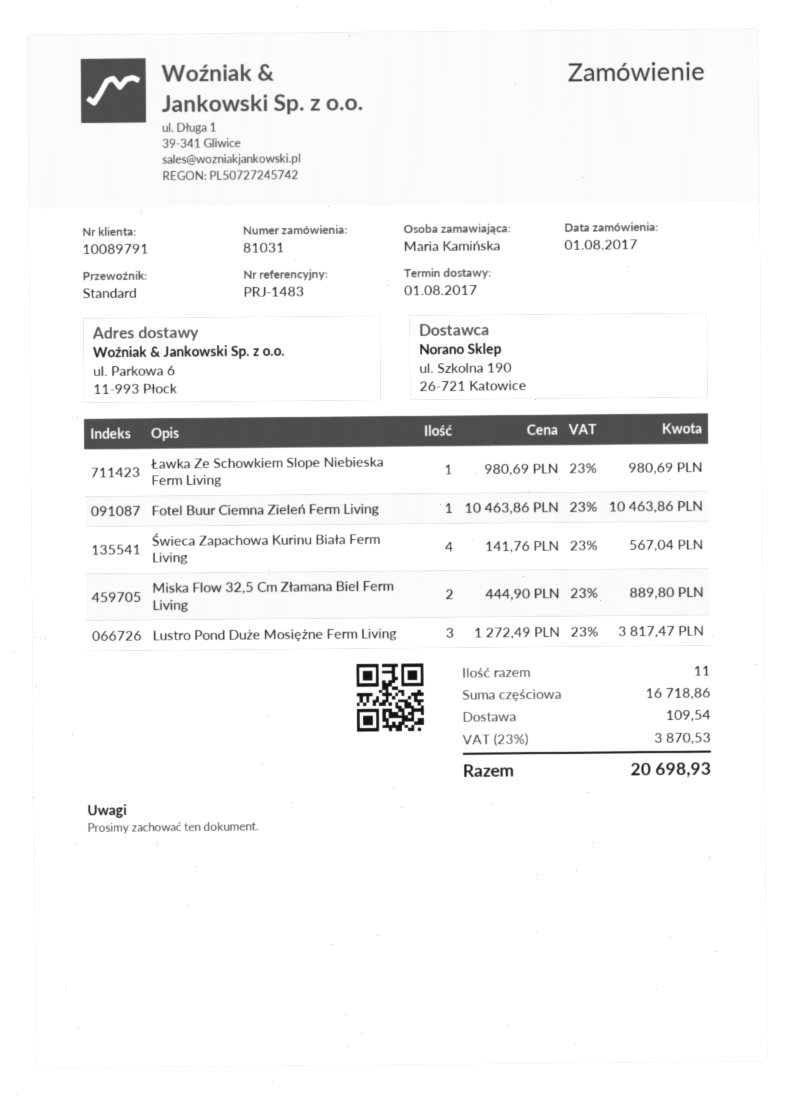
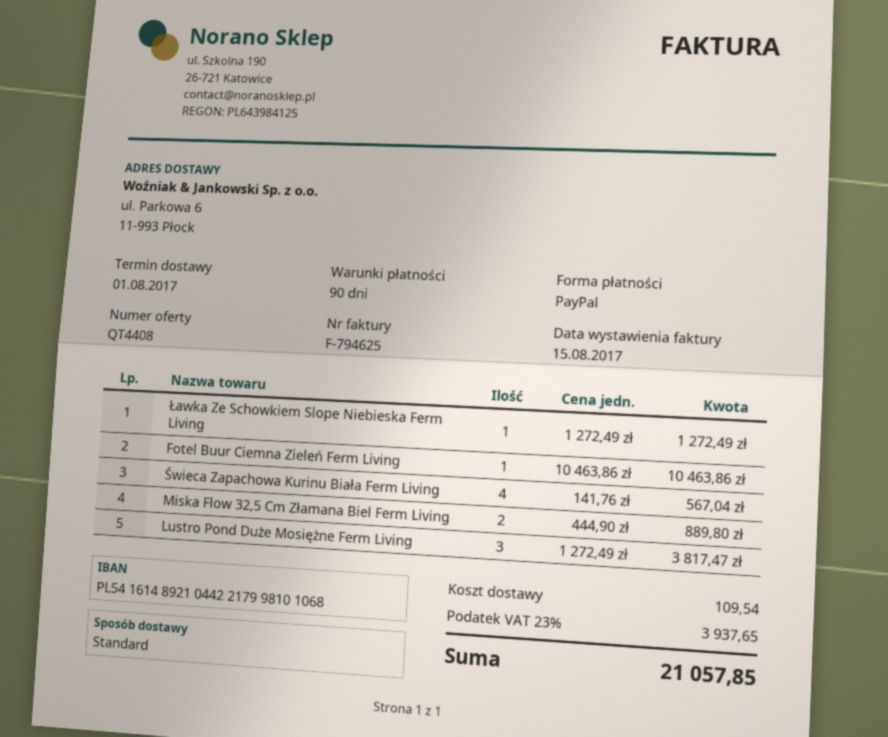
Ławka Ze Schowkiem Slope Niebieska Ferm Living: 1 x 980.69 = 980.69 -> 1 x 1272.49 = 1272.49
tax: 23% = 3870.53 -> 23% = 3937.65
total: 20698.93 -> 21057.85

